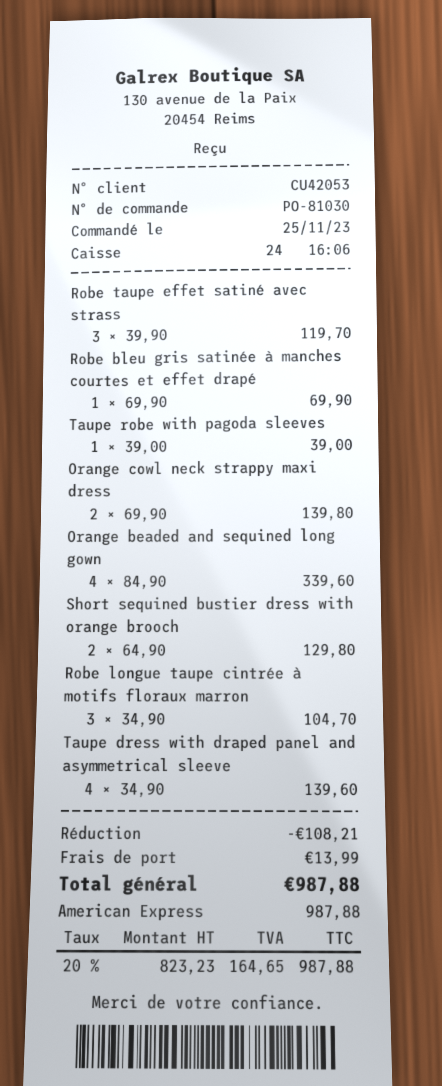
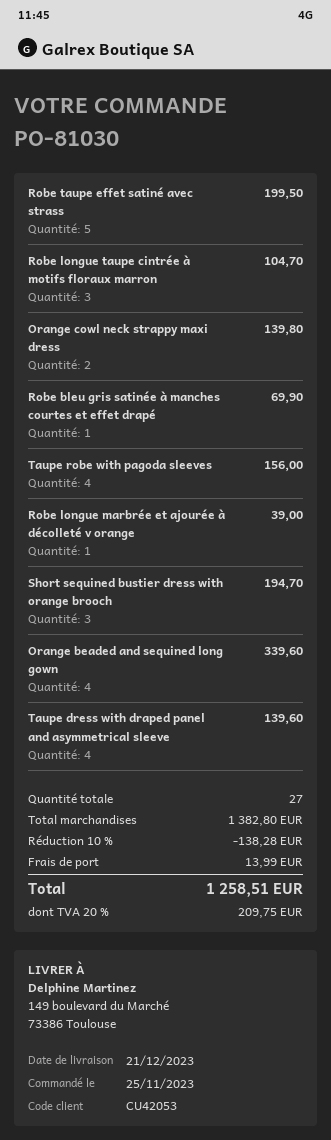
Robe taupe effet satiné avec strass: 3 for 119.70 -> 5 for 199.50
Taupe robe with pagoda sleeves: 1 for 39.00 -> 4 for 156.00
Short sequined bustier dress with orange brooch: 2 for 129.80 -> 3 for 194.70
Robe longue marbrée et ajourée à décolleté v orange: none -> 1 for 39.00
discount: 108.21 -> 138.28
tax: 20% = 164.65 -> 20% = 209.75
total: 987.88 -> 1258.51

